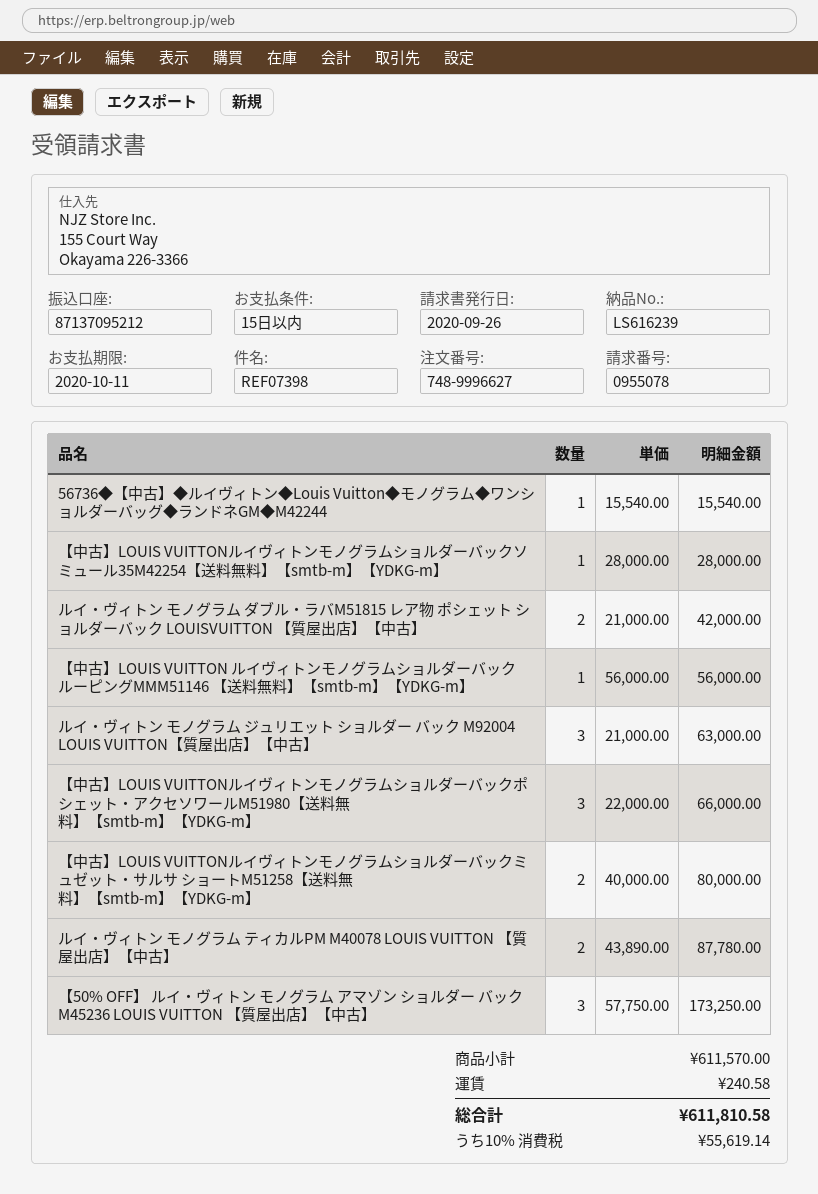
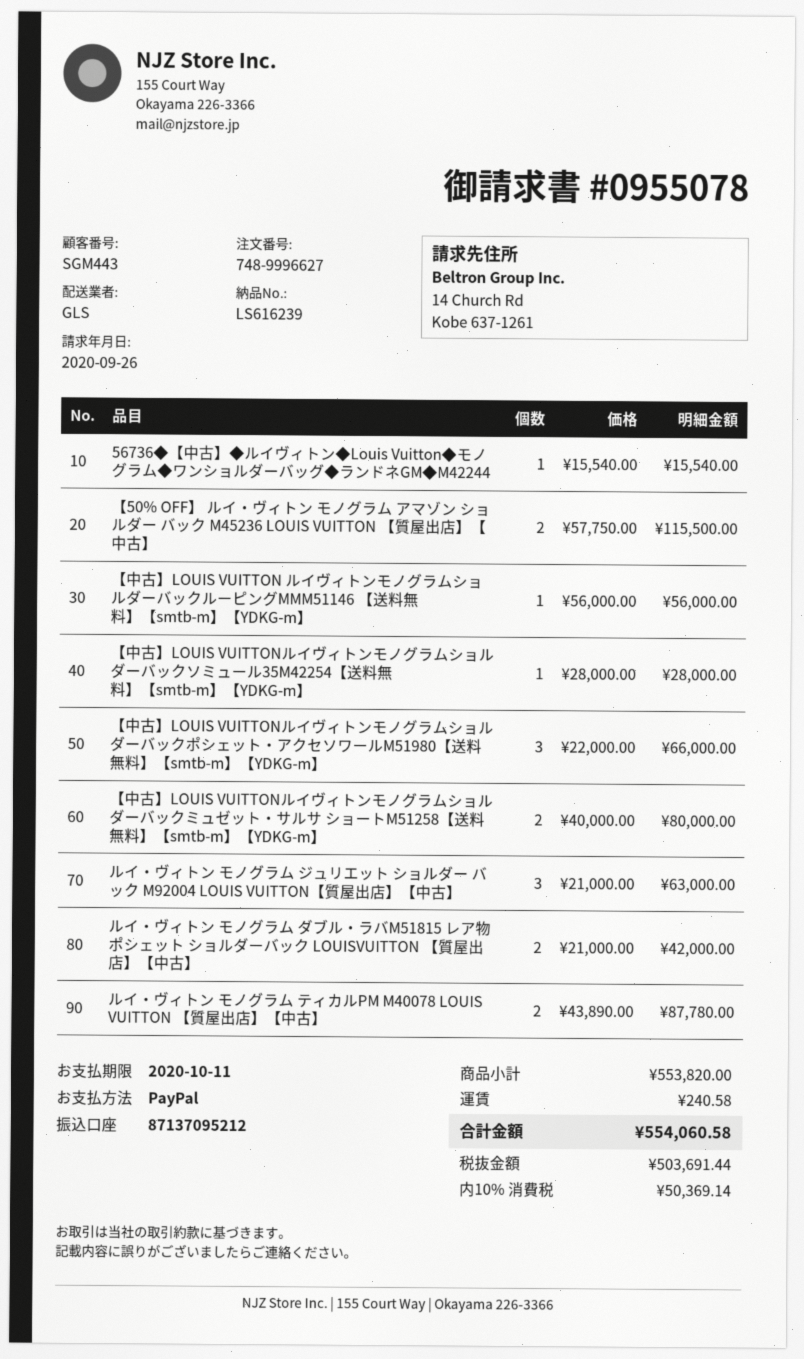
【50% OFF】 ルイ・ヴィトン モノグラム アマゾン ショルダー バック M45236 LOUIS VUITTON 【質屋出店】【中古】: 3 x 57750.00 = 173250.00 -> 2 x 57750.00 = 115500.00
subtotal: 611570.00 -> 553820.00
tax: 10% = 55619.14 -> 10% = 50369.14
total: 611810.58 -> 554060.58

